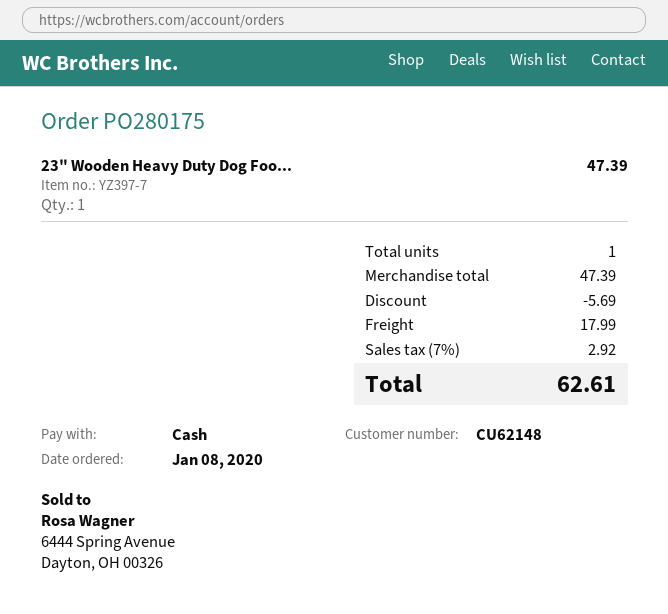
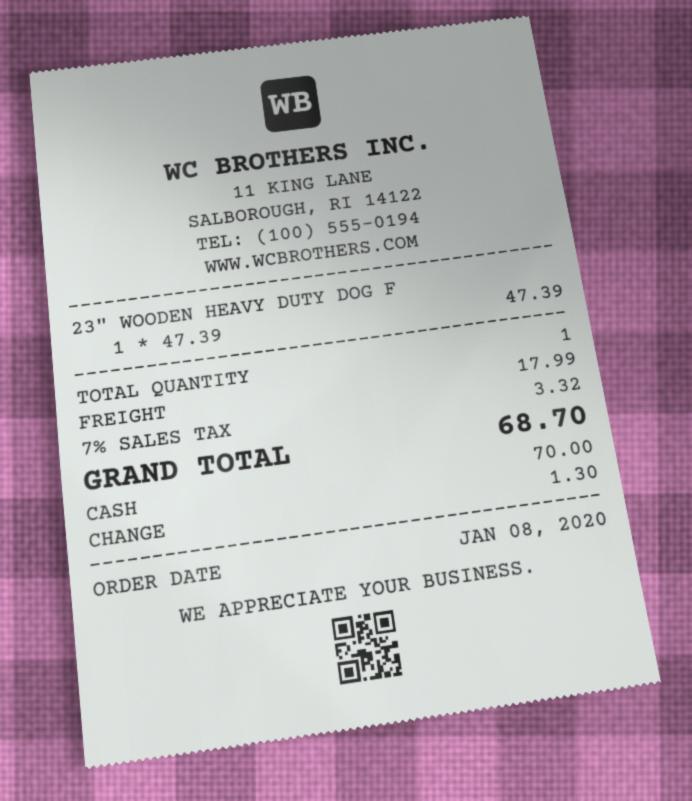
discount: 5.69 -> none
tax: 7% = 2.92 -> 7% = 3.32
total: 62.61 -> 68.70

